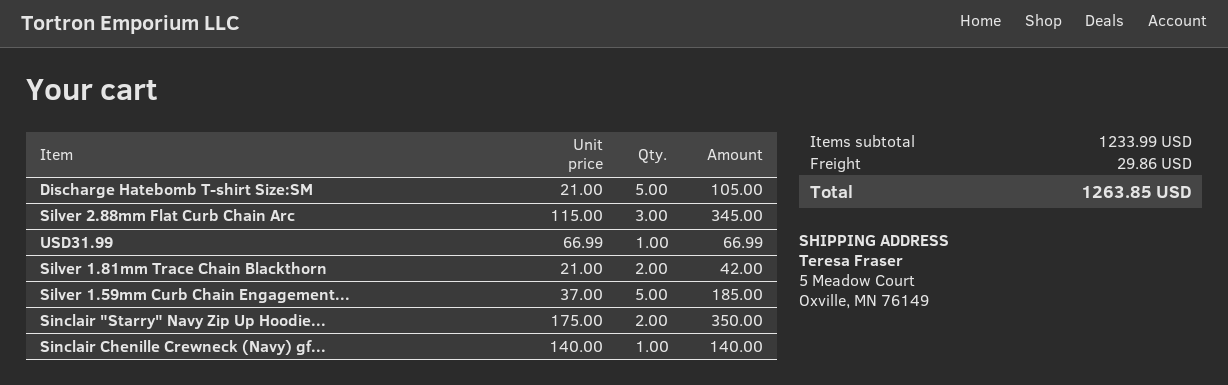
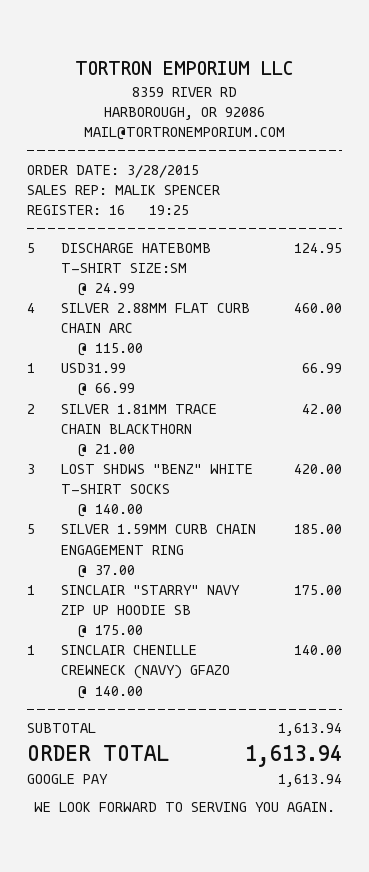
Discharge Hatebomb T-shirt Size:SM: 5 x 21.00 = 105.00 -> 5 x 24.99 = 124.95
Silver 2.88mm Flat Curb Chain Arc: 3 x 115.00 = 345.00 -> 4 x 115.00 = 460.00
Sinclair "Starry" Navy Zip Up Hoodie...: 2 x 175.00 = 350.00 -> 1 x 175.00 = 175.00
LOST SHDWS "BENZ" WHITE T-SHIRT SOCKS: none -> 3 x 140.00 = 420.00
subtotal: 1233.99 -> 1613.94
shipping: 29.86 -> none
total: 1263.85 -> 1613.94

